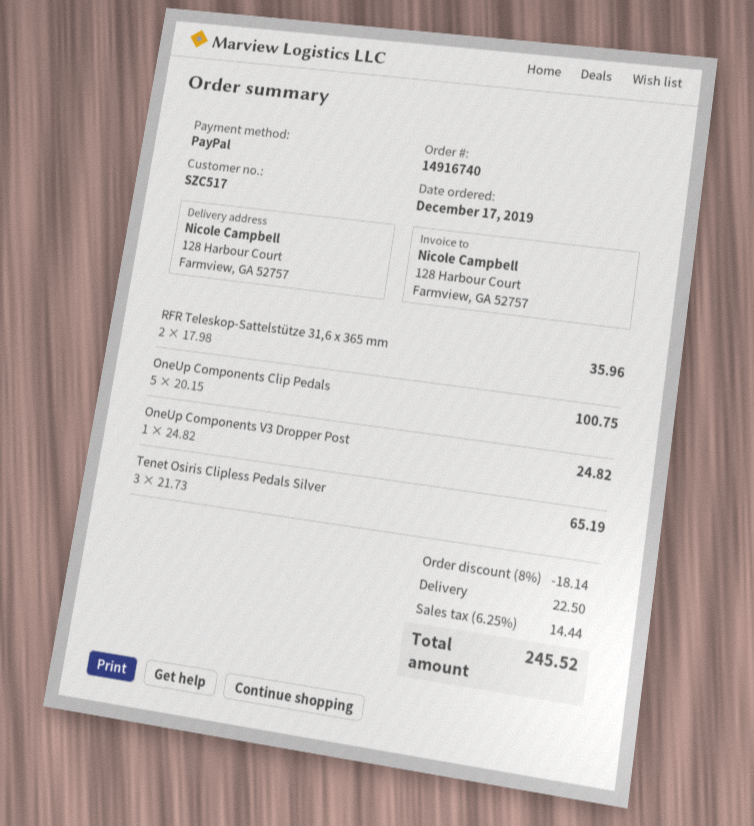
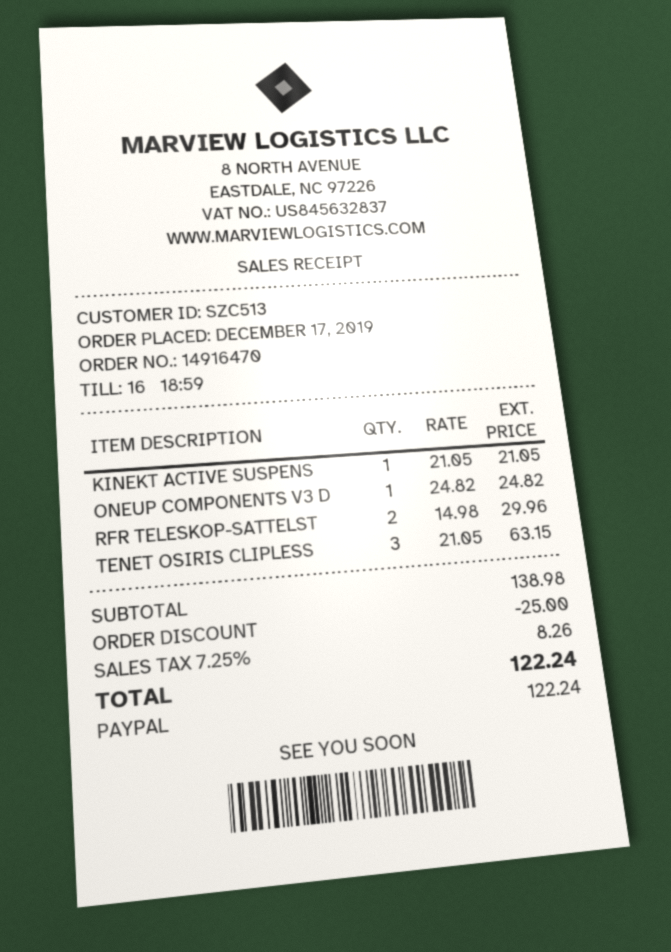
order number: 14916740 -> 14916470
customer number: SZC517 -> SZC513
RFR Teleskop-Sattelstütze 31,6 x 365 mm: 2 x 17.98 = 35.96 -> 2 x 14.98 = 29.96
OneUp Components Clip Pedals: 5 x 20.15 = 100.75 -> none
Tenet Osiris Clipless Pedals Silver: 3 x 21.73 = 65.19 -> 3 x 21.05 = 63.15
KINEKT ACTIVE SUSPENS: none -> 1 x 21.05 = 21.05
discount: 18.14 -> 25.00
shipping: 22.50 -> none
tax: 6.25% = 14.44 -> 7.25% = 8.26
total: 245.52 -> 122.24

